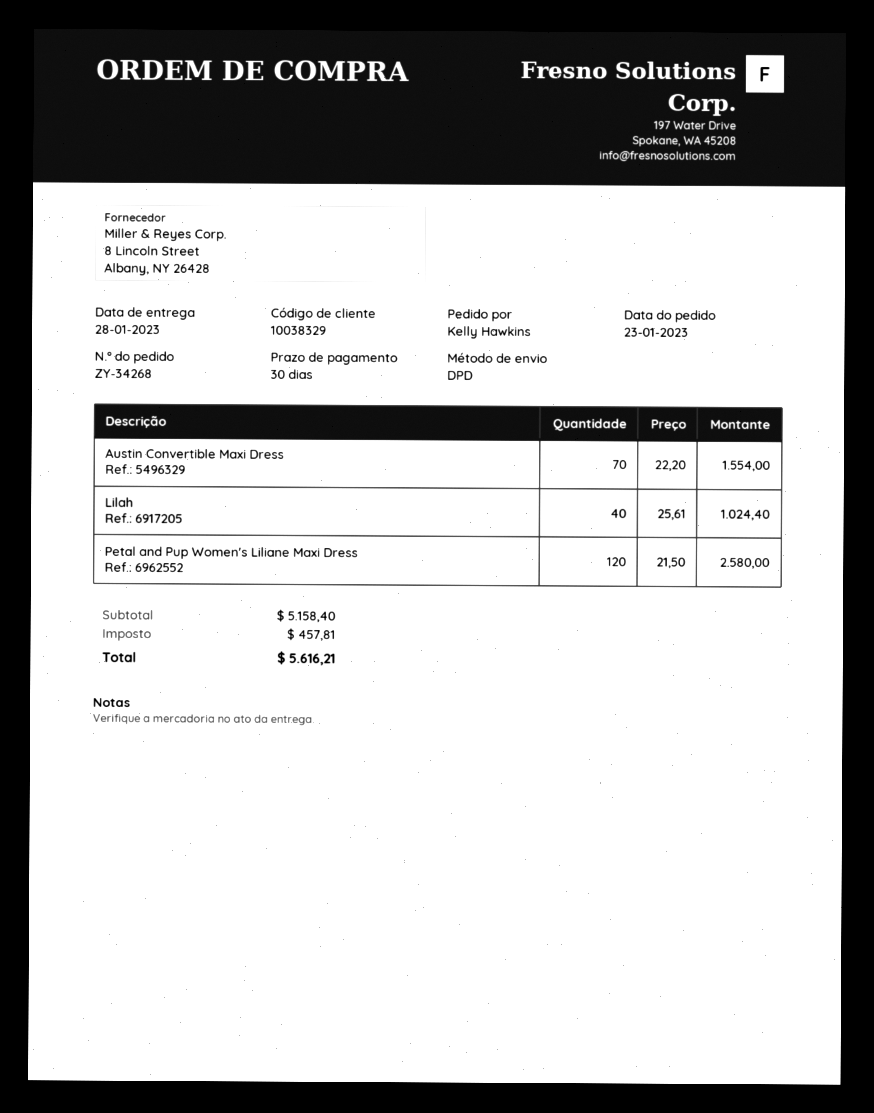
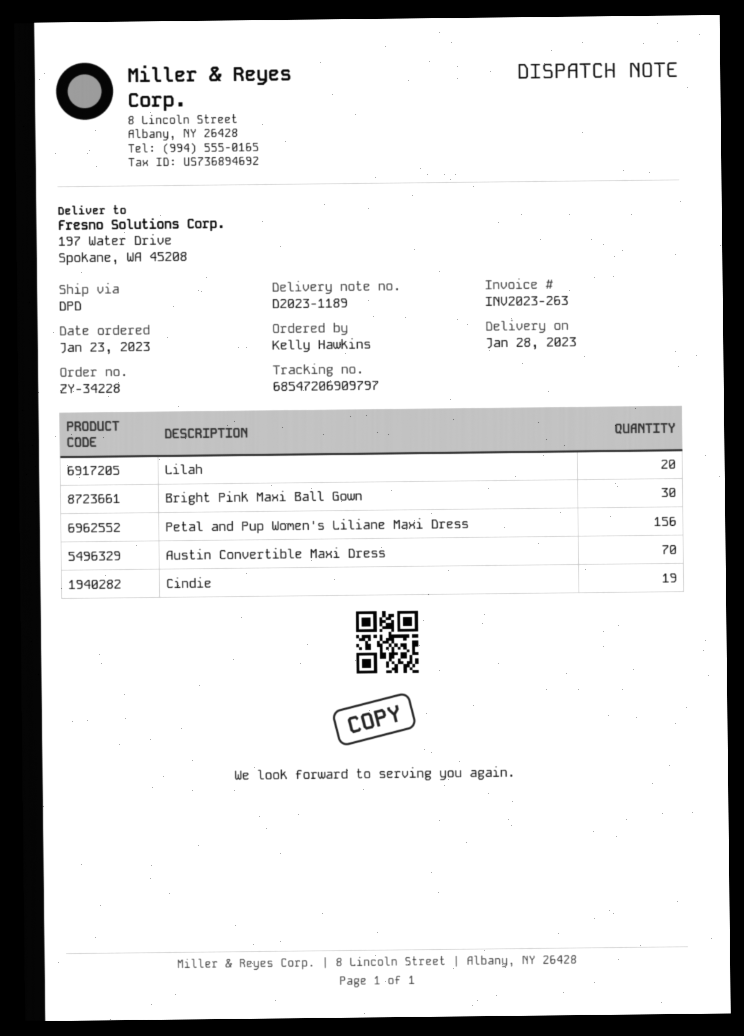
order number: ZY-34268 -> ZY-34228
Lilah: 40 -> 20
Petal and Pup Women's Liliane Maxi Dress: 120 -> 156
Bright Pink Maxi Ball Gown: none -> 30
Cindie: none -> 19

